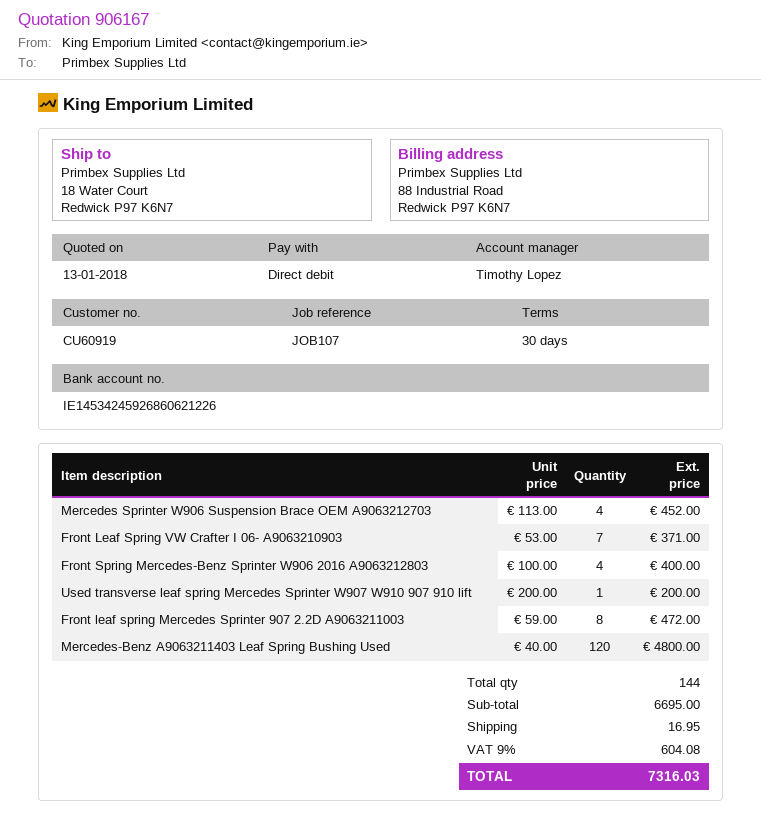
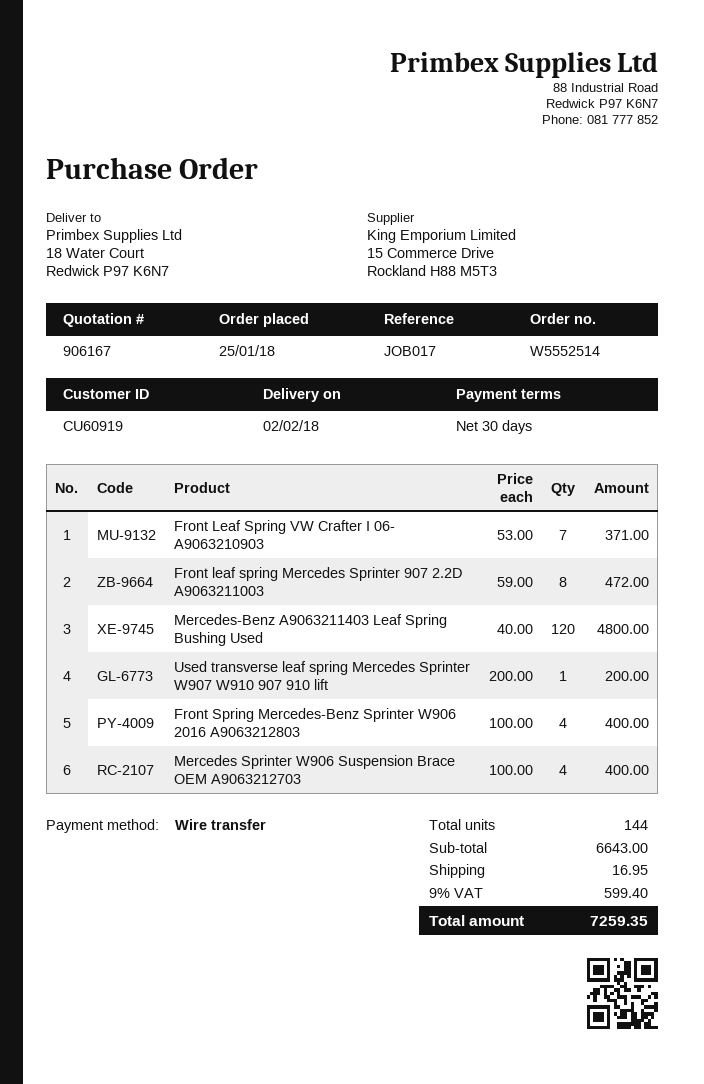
reference: JOB107 -> JOB017
payment method: direct debit -> bank transfer
Mercedes Sprinter W906 Suspension Brace OEM A9063212703: 4 x 113.00 = 452.00 -> 4 x 100.00 = 400.00
subtotal: 6695.00 -> 6643.00
tax: 9% = 604.08 -> 9% = 599.40
total: 7316.03 -> 7259.35

